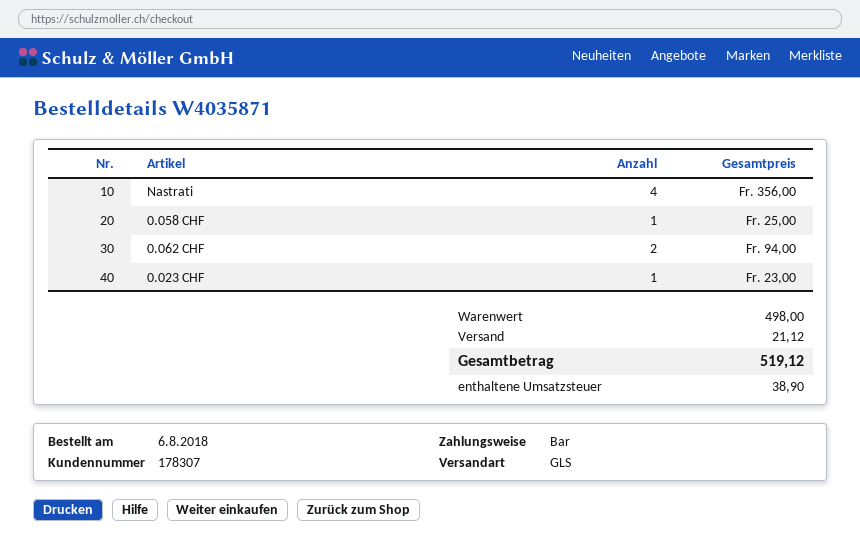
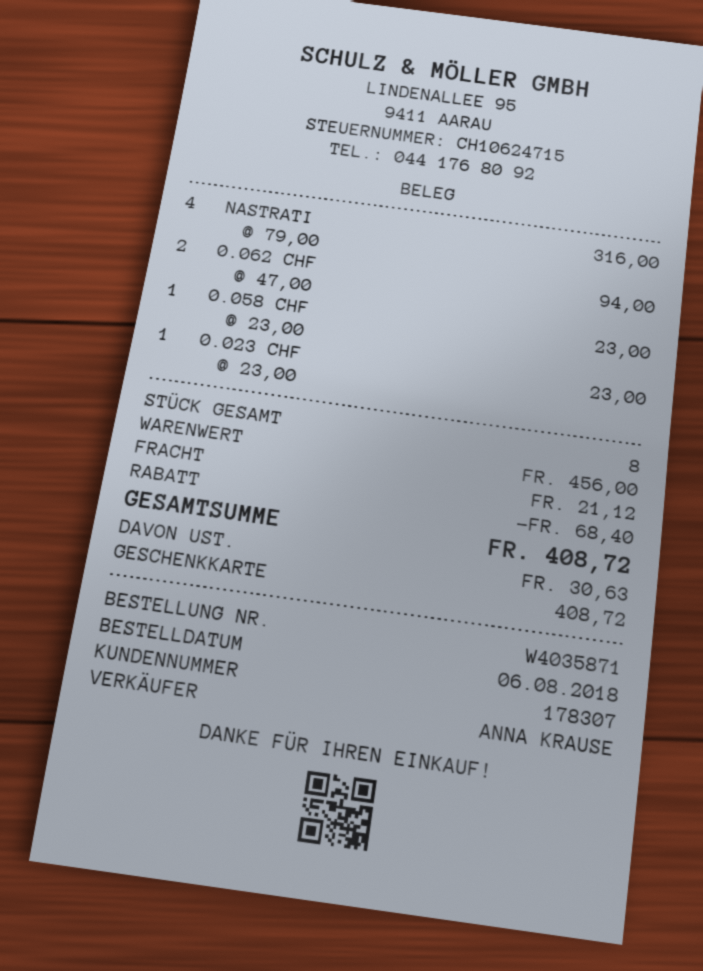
payment method: cash -> gift card
Nastrati: 4 for 356.00 -> 4 for 316.00
0.058 CHF: 1 for 25.00 -> 1 for 23.00
subtotal: 498.00 -> 456.00
discount: none -> 68.40
tax: 38.90 -> 30.63
total: 519.12 -> 408.72

